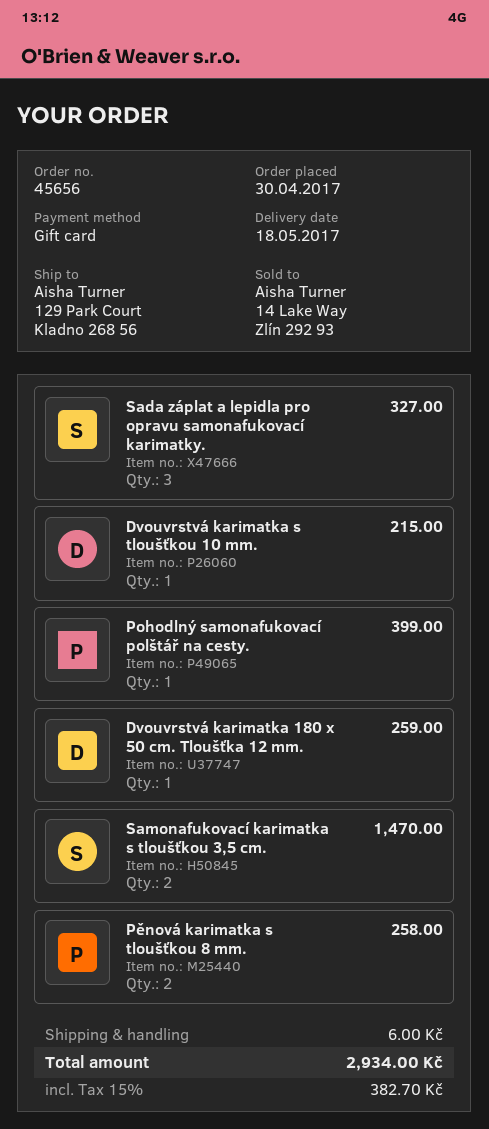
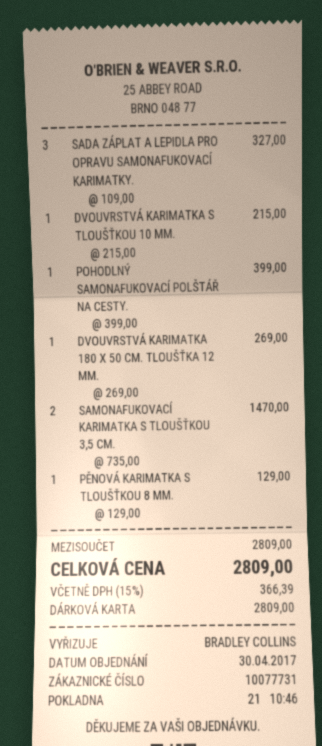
Dvouvrstvá karimatka 180 x 50 cm. Tloušťka 12 mm.: 1 for 259.00 -> 1 for 269.00
Pěnová karimatka s tloušťkou 8 mm.: 2 for 258.00 -> 1 for 129.00
shipping: 6.00 -> none
tax: 15% = 382.70 -> 15% = 366.39
total: 2934.00 -> 2809.00

